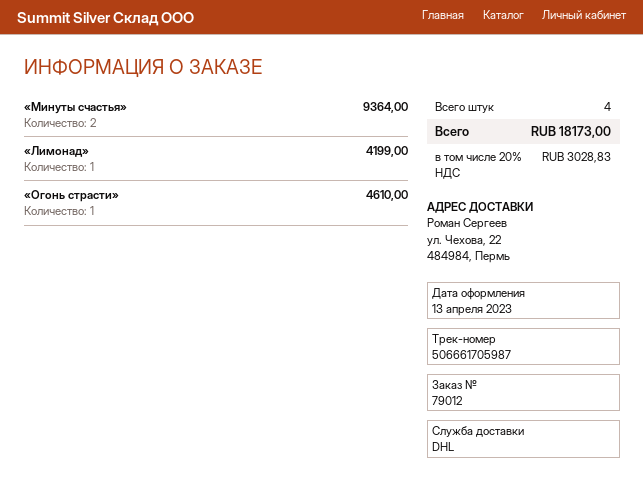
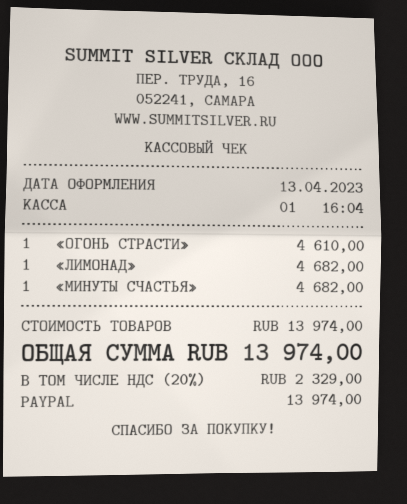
«Минуты счастья»: 2 for 9364.00 -> 1 for 4682.00
«Лимонад»: 1 for 4199.00 -> 1 for 4682.00
tax: 20% = 3028.83 -> 20% = 2329.00
total: 18173.00 -> 13974.00

